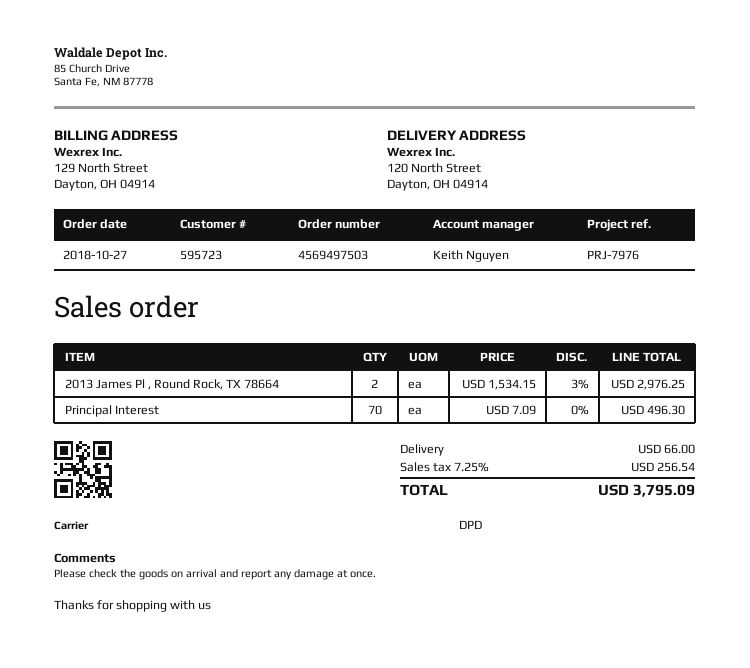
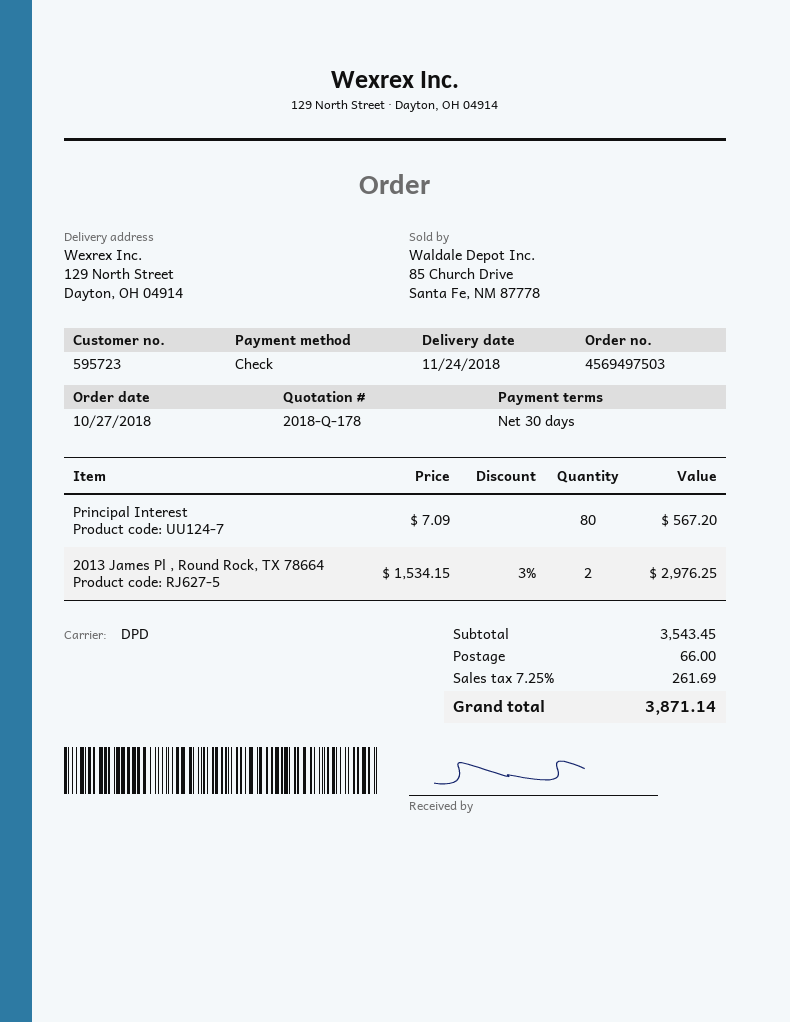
ship to: 120 North Street, Dayton, OH 04914 -> 129 North Street, Dayton, OH 04914
Principal Interest: 70 x 7.09 = 496.30 -> 80 x 7.09 = 567.20
tax: 7.25% = 256.54 -> 7.25% = 261.69
total: 3795.09 -> 3871.14

